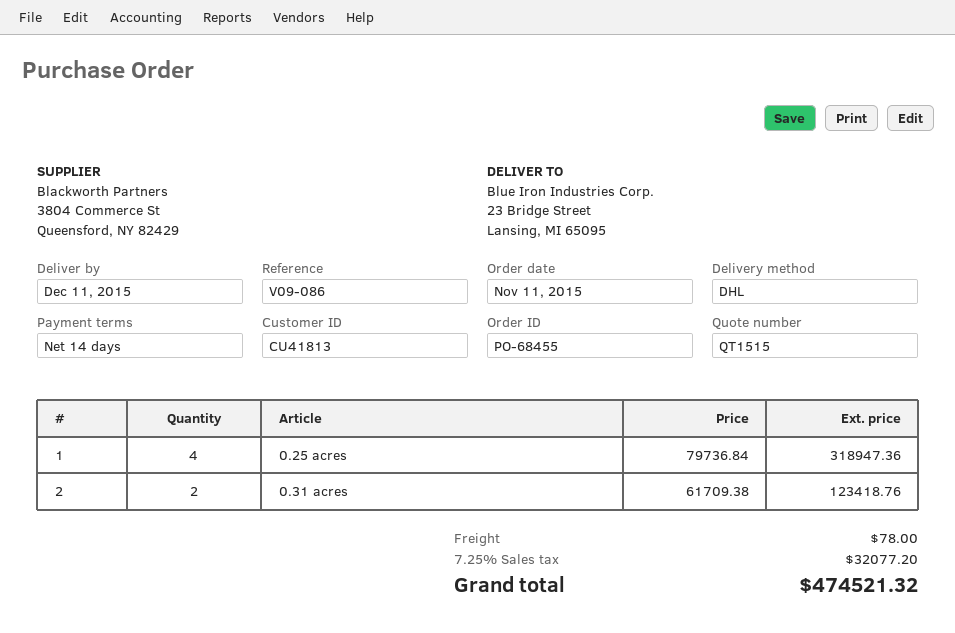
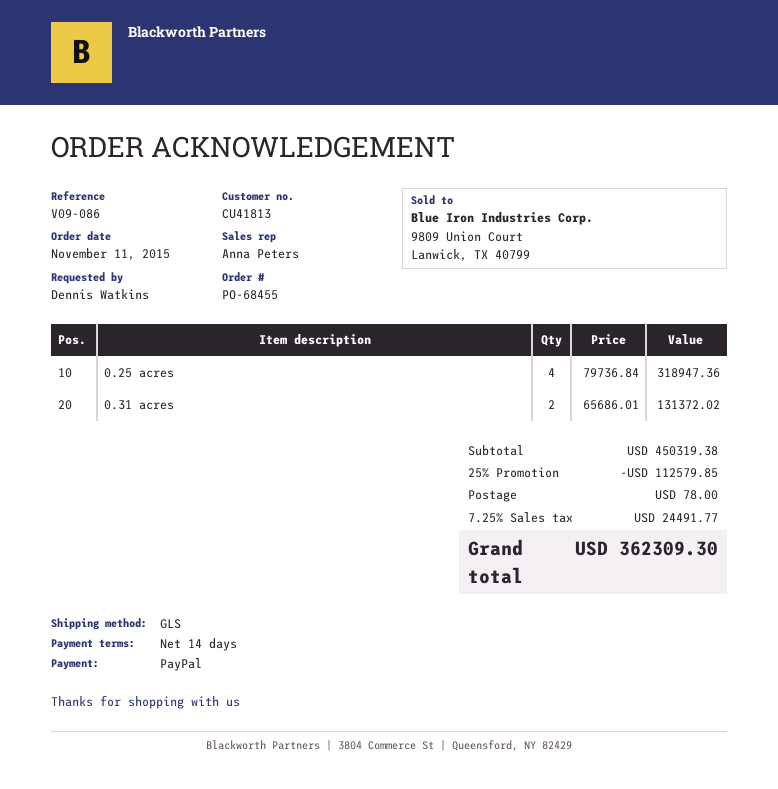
shipping method: DHL -> GLS
0.31 acres: 2 x 61709.38 = 123418.76 -> 2 x 65686.01 = 131372.02
discount: none -> 25% = 112579.85
tax: 7.25% = 32077.20 -> 7.25% = 24491.77
total: 474521.32 -> 362309.30

